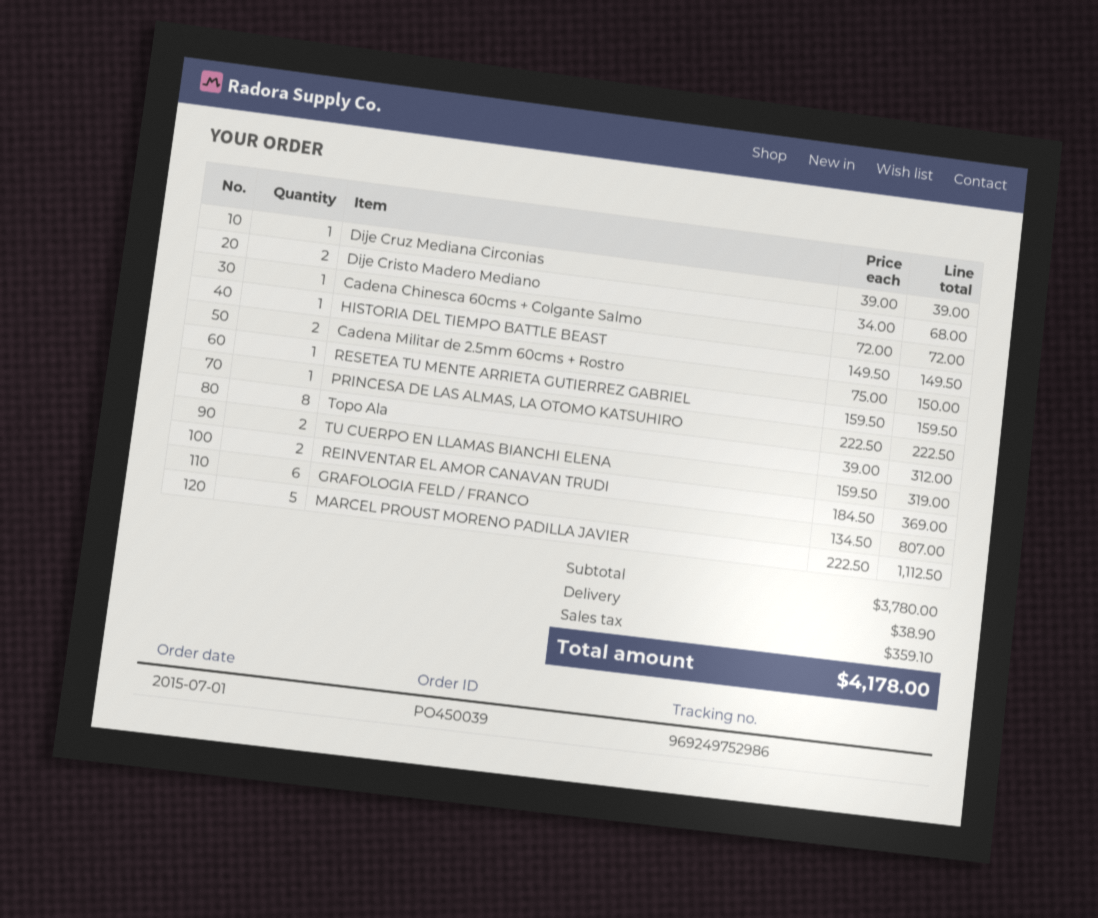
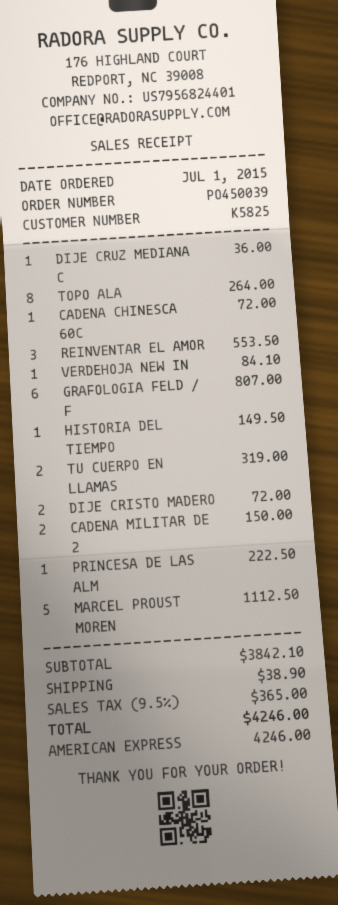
Dije Cruz Mediana Circonias: 1 for 39.00 -> 1 for 36.00
Dije Cristo Madero Mediano: 2 for 68.00 -> 2 for 72.00
RESETEA TU MENTE ARRIETA GUTIERREZ GABRIEL: 1 for 159.50 -> none
Topo Ala: 8 for 312.00 -> 8 for 264.00
REINVENTAR EL AMOR CANAVAN TRUDI: 2 for 369.00 -> 3 for 553.50
VERDEHOJA NEW IN: none -> 1 for 84.10
subtotal: 3780.00 -> 3842.10
tax: 359.10 -> 365.00
total: 4178.00 -> 4246.00

